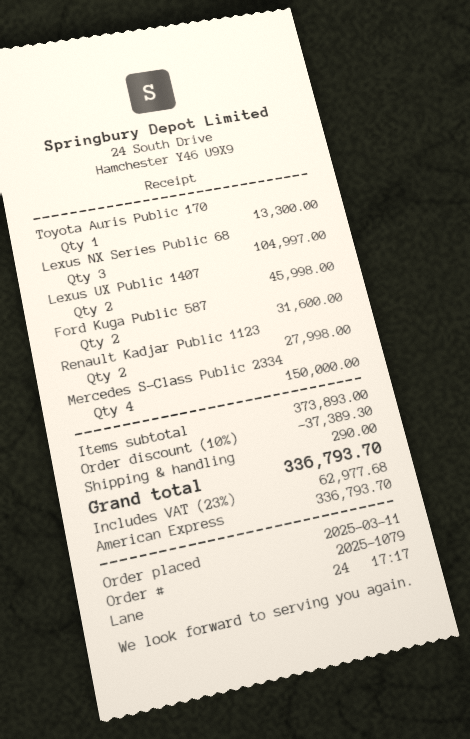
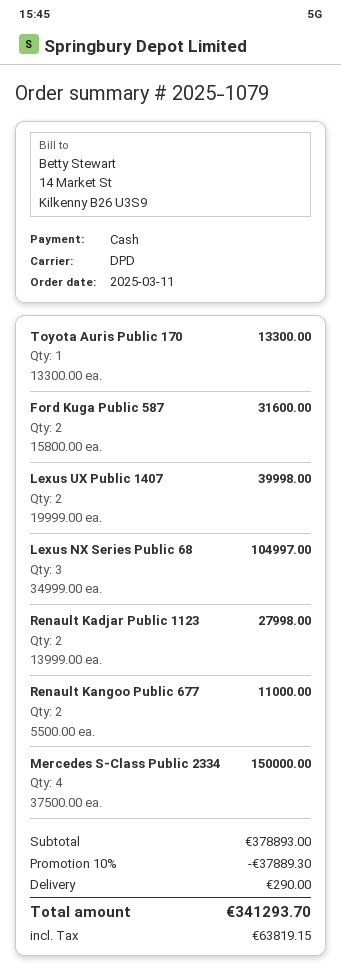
payment method: American Express -> cash
Lexus UX Public 1407: 2 for 45998.00 -> 2 for 39998.00
Renault Kangoo Public 677: none -> 2 for 11000.00
subtotal: 373893.00 -> 378893.00
discount: 10% = 37389.30 -> 10% = 37889.30
tax: 62977.68 -> 63819.15
total: 336793.70 -> 341293.70

